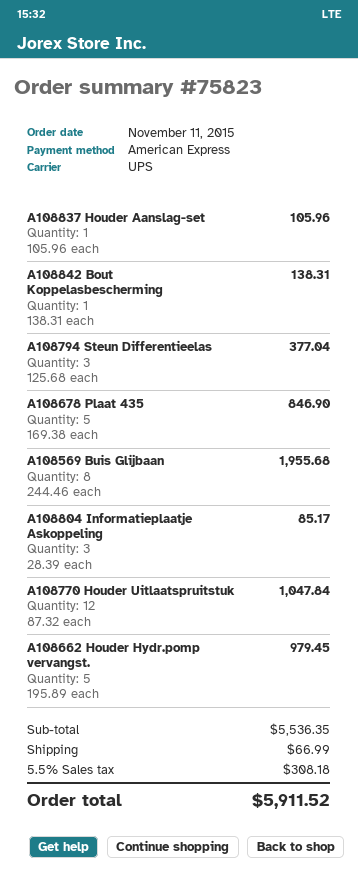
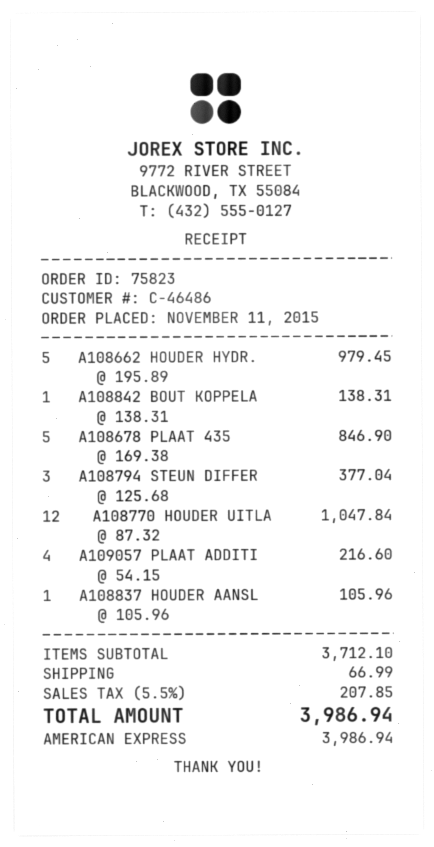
A108569 Buis Glijbaan: 8 x 244.46 = 1955.68 -> none
A108804 Informatieplaatje Askoppeling: 3 x 28.39 = 85.17 -> none
A109057 PLAAT ADDITI: none -> 4 x 54.15 = 216.60
subtotal: 5536.35 -> 3712.10
tax: 5.5% = 308.18 -> 5.5% = 207.85
total: 5911.52 -> 3986.94

